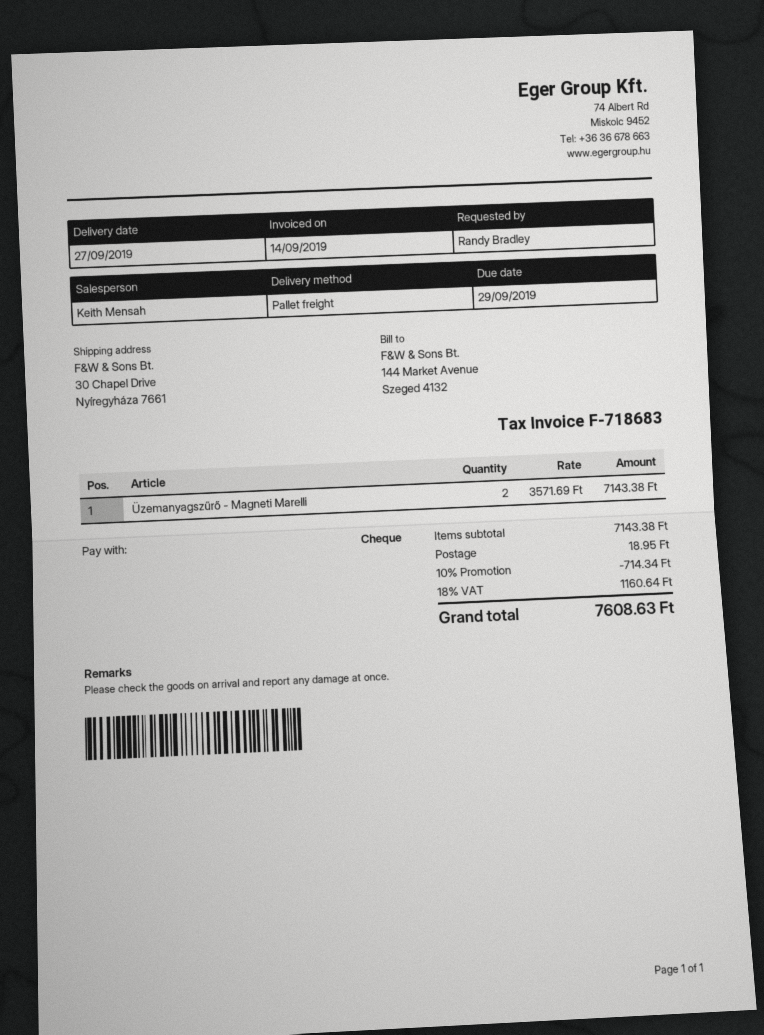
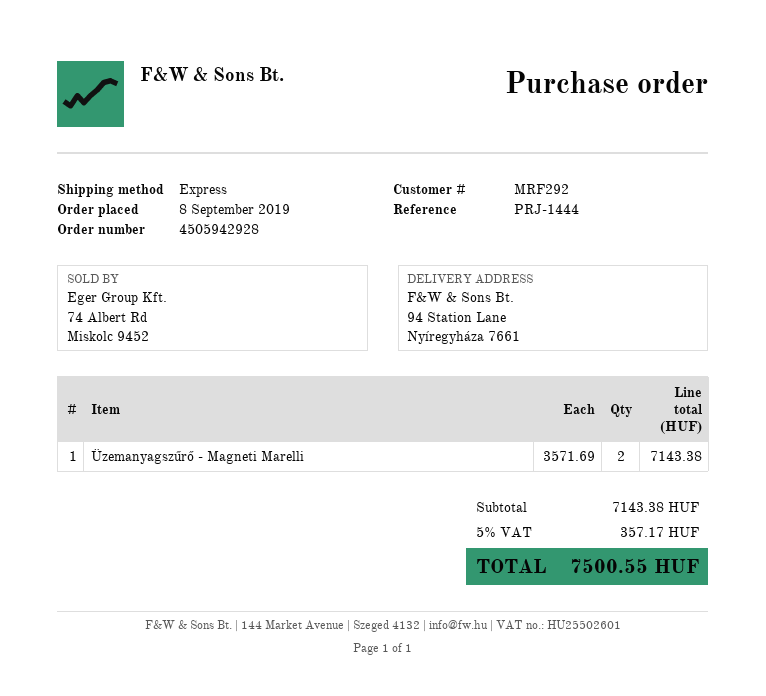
shipping method: pallet freight -> express
ship to: 30 Chapel Drive, Nyíregyháza 7661 -> 94 Station Lane, Nyíregyháza 7661
discount: 10% = 714.34 -> none
shipping: 18.95 -> none
tax: 18% = 1160.64 -> 5% = 357.17
total: 7608.63 -> 7500.55

